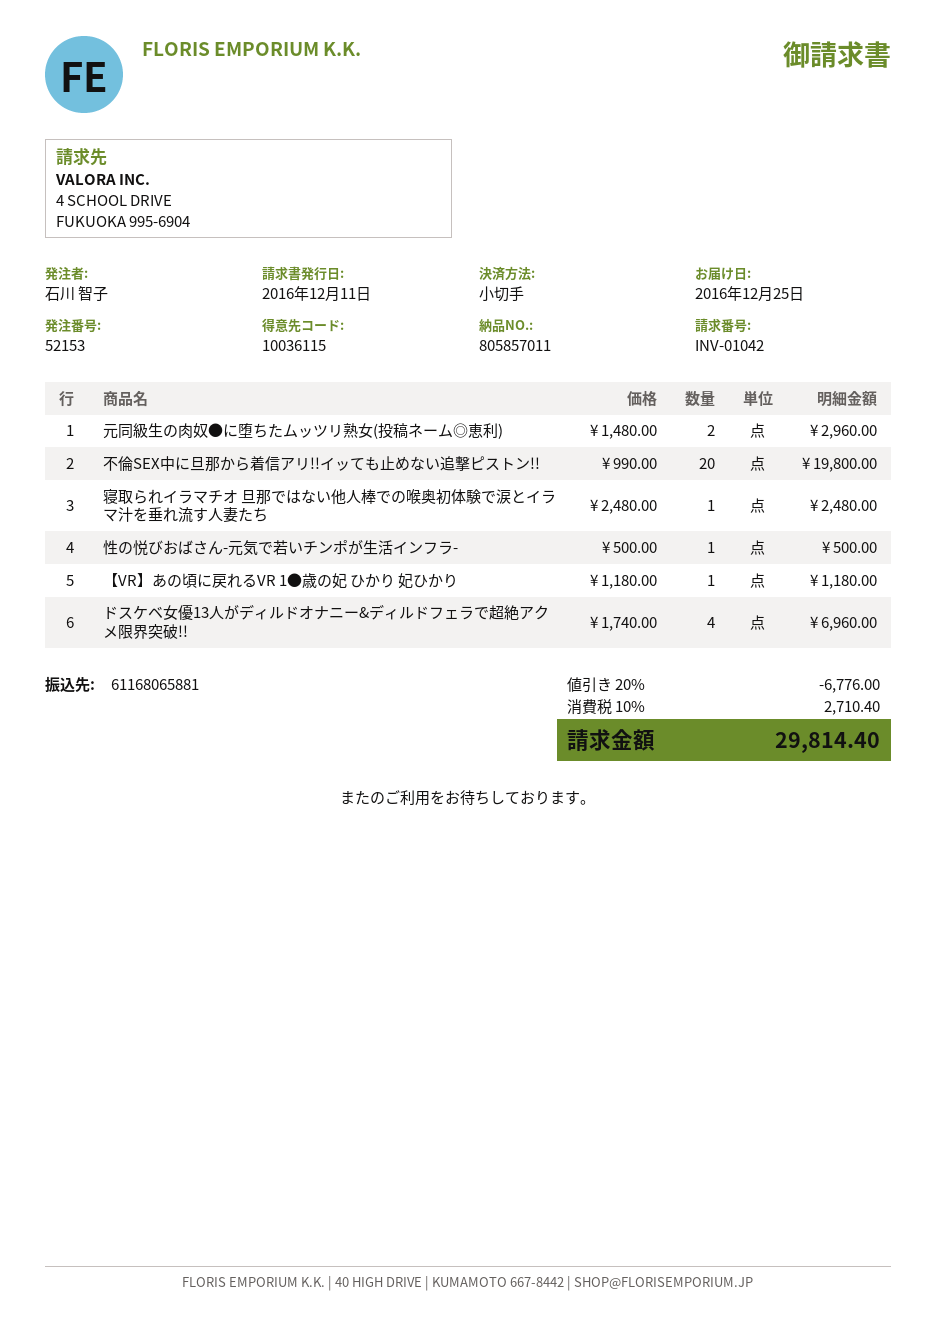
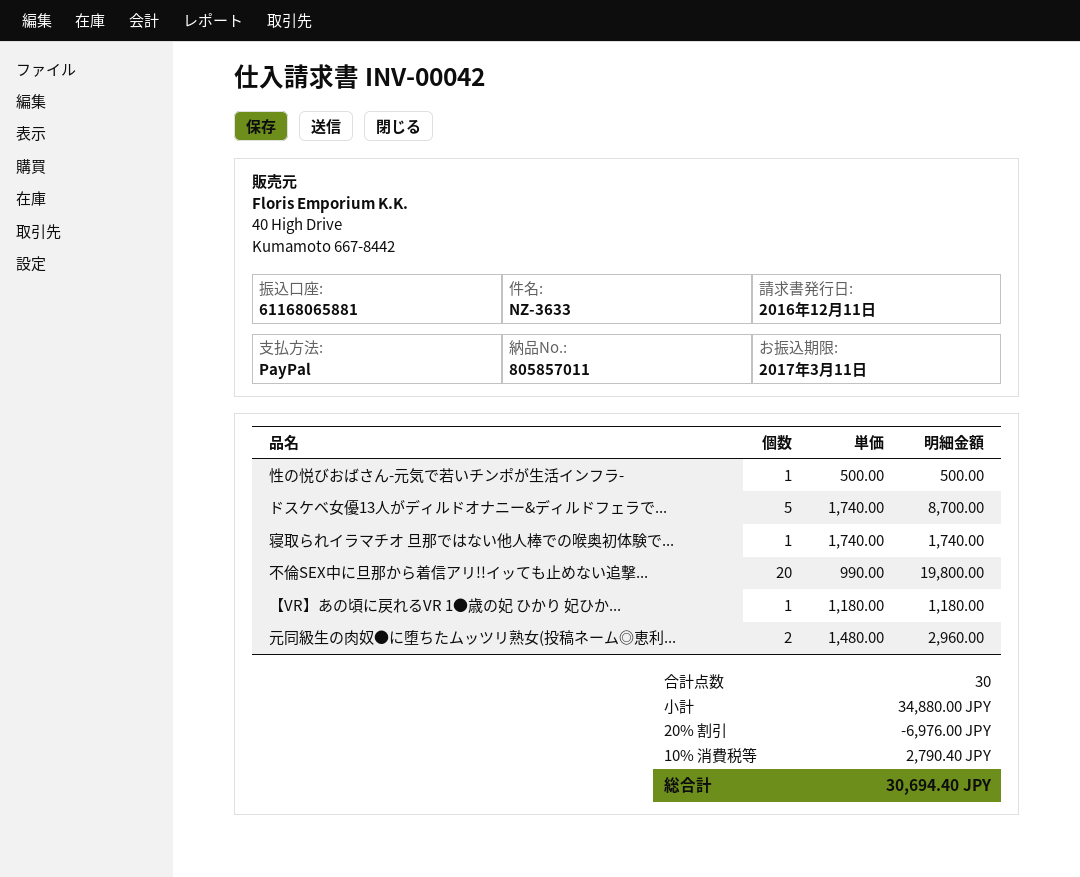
invoice number: INV-01042 -> INV-00042
payment method: cheque -> PayPal
寝取られイラマチオ 旦那ではない他人棒での喉奥初体験で涙とイラマ汁を垂れ流す人妻たち: 1 x 2480.00 = 2480.00 -> 1 x 1740.00 = 1740.00
ドスケベ女優13人がディルドオナニー&ディルドフェラで超絶アクメ限界突破!!: 4 x 1740.00 = 6960.00 -> 5 x 1740.00 = 8700.00
discount: 20% = 6776.00 -> 20% = 6976.00
tax: 10% = 2710.40 -> 10% = 2790.40
total: 29814.40 -> 30694.40

